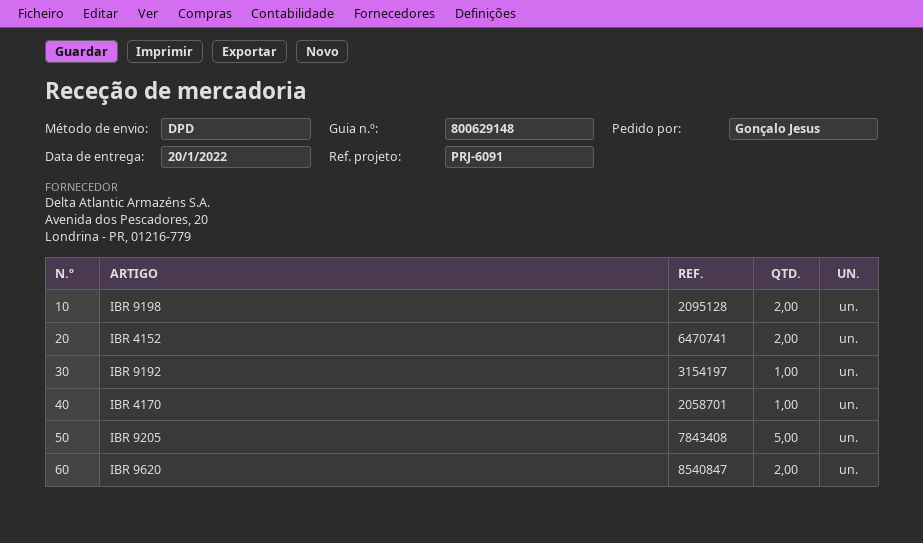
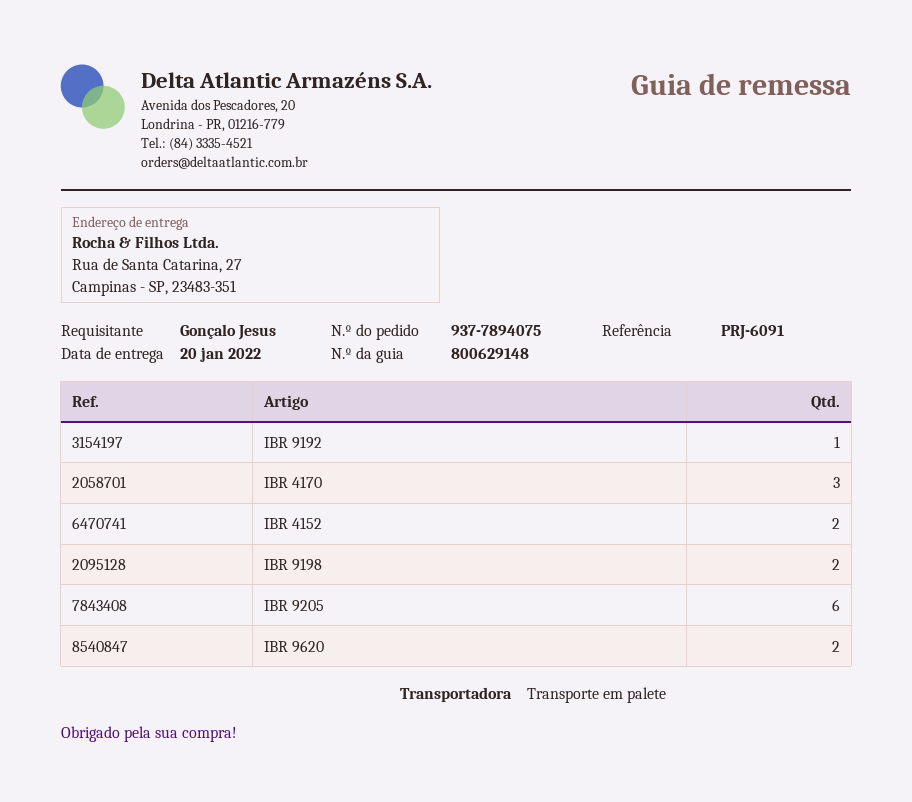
shipping method: DPD -> pallet freight
IBR 4170: 1 -> 3
IBR 9205: 5 -> 6

